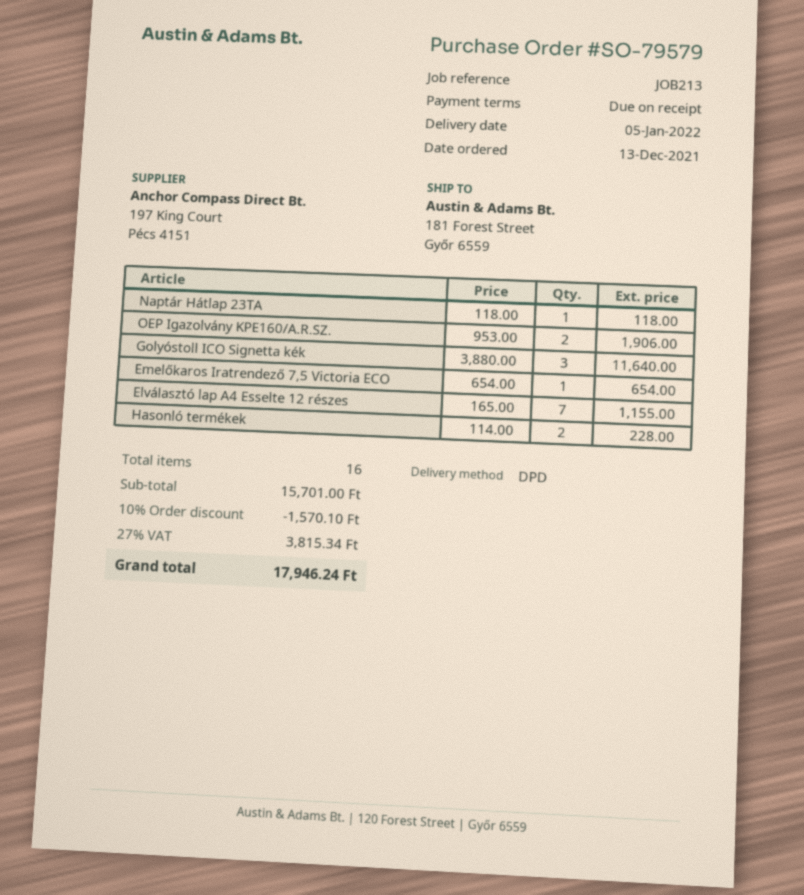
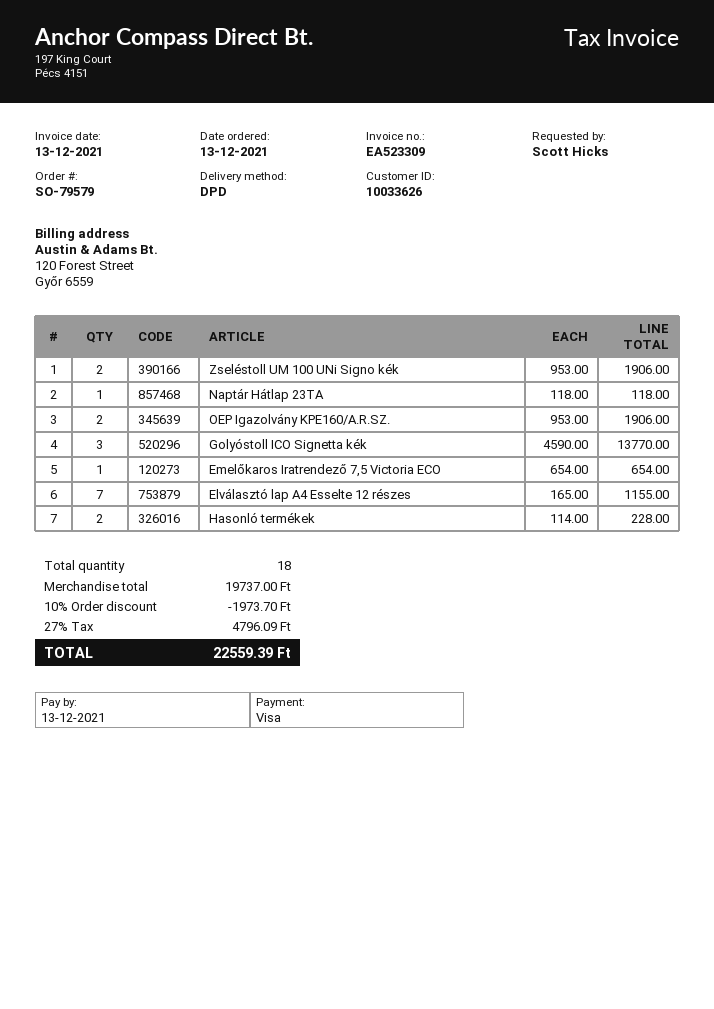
Golyóstoll ICO Signetta kék: 3 x 3880.00 = 11640.00 -> 3 x 4590.00 = 13770.00
Zseléstoll UM 100 UNi Signo kék: none -> 2 x 953.00 = 1906.00
total quantity: 16 -> 18
subtotal: 15701.00 -> 19737.00
discount: 10% = 1570.10 -> 10% = 1973.70
tax: 27% = 3815.34 -> 27% = 4796.09
total: 17946.24 -> 22559.39

